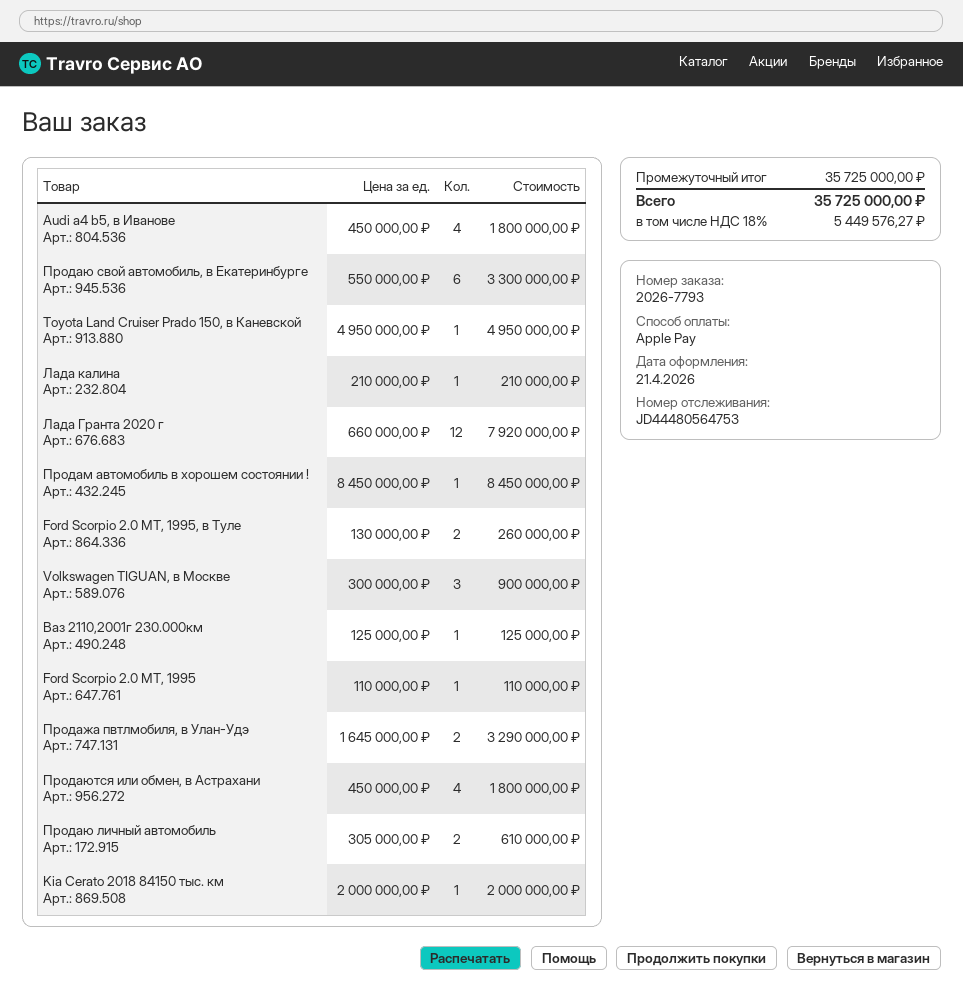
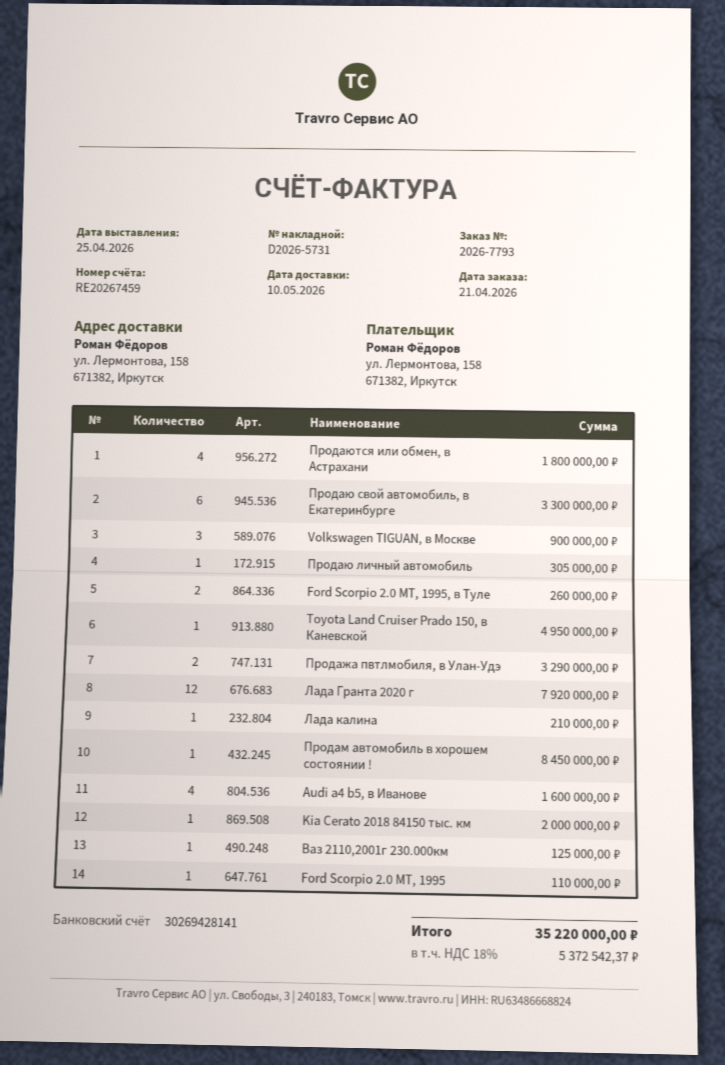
Audi a4 b5, в Иванове: 4 for 1800000.00 -> 4 for 1600000.00
Продаю личный автомобиль: 2 for 610000.00 -> 1 for 305000.00
tax: 18% = 5449576.27 -> 18% = 5372542.37
total: 35725000.00 -> 35220000.00

